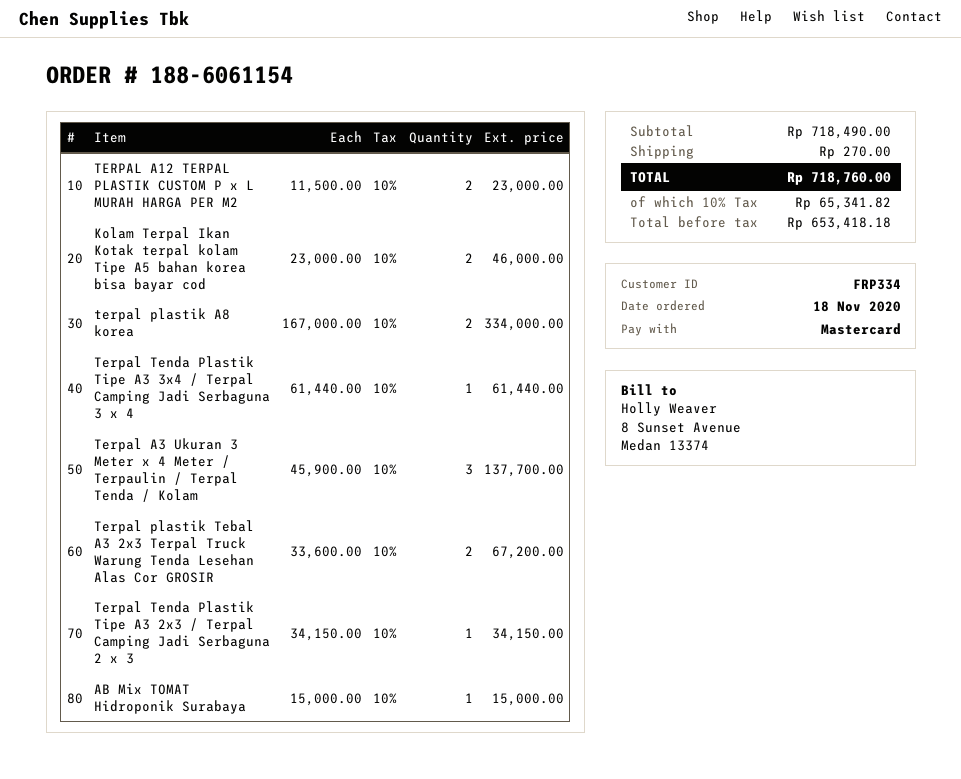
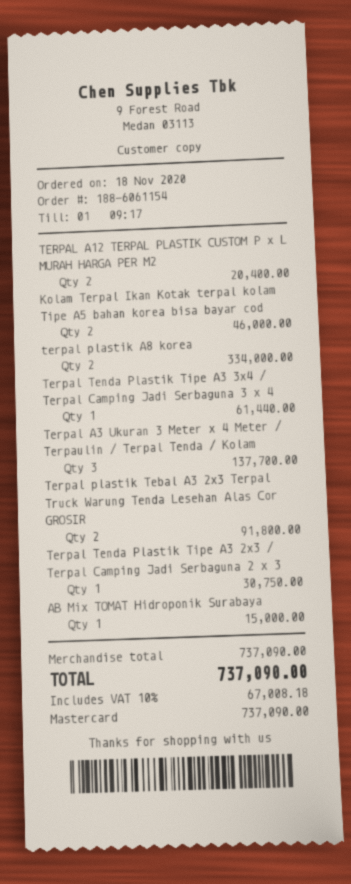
TERPAL A12 TERPAL PLASTIK CUSTOM P x L MURAH HARGA PER M2: 2 for 23000.00 -> 2 for 20400.00
Terpal plastik Tebal A3 2x3 Terpal Truck Warung Tenda Lesehan Alas Cor GROSIR: 2 for 67200.00 -> 2 for 91800.00
Terpal Tenda Plastik Tipe A3 2x3 / Terpal Camping Jadi Serbaguna 2 x 3: 1 for 34150.00 -> 1 for 30750.00
subtotal: 718490.00 -> 737090.00
shipping: 270.00 -> none
tax: 10% = 65341.82 -> 10% = 67008.18
total: 718760.00 -> 737090.00

